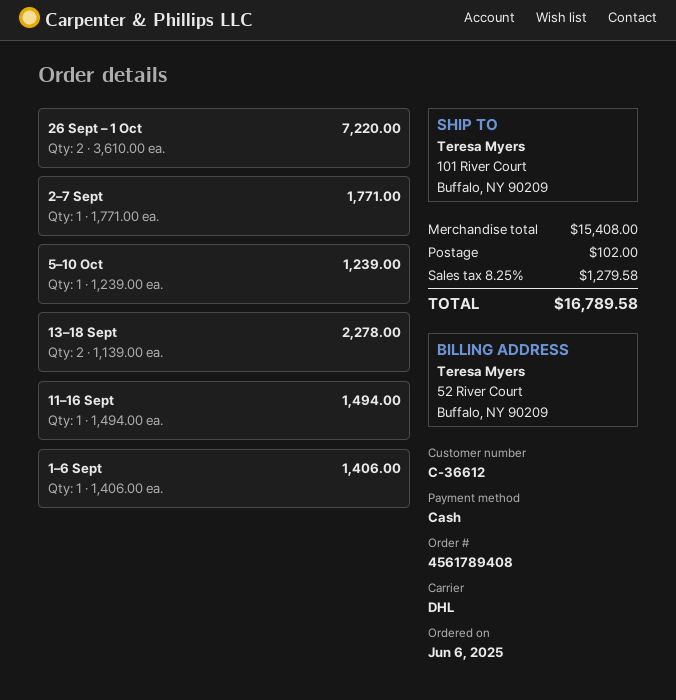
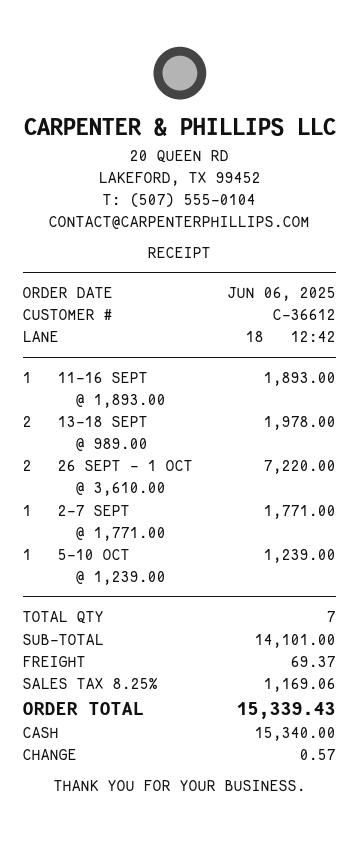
13–18 Sept: 2 x 1139.00 = 2278.00 -> 2 x 989.00 = 1978.00
11–16 Sept: 1 x 1494.00 = 1494.00 -> 1 x 1893.00 = 1893.00
1–6 Sept: 1 x 1406.00 = 1406.00 -> none
subtotal: 15408.00 -> 14101.00
shipping: 102.00 -> 69.37
tax: 8.25% = 1279.58 -> 8.25% = 1169.06
total: 16789.58 -> 15339.43

